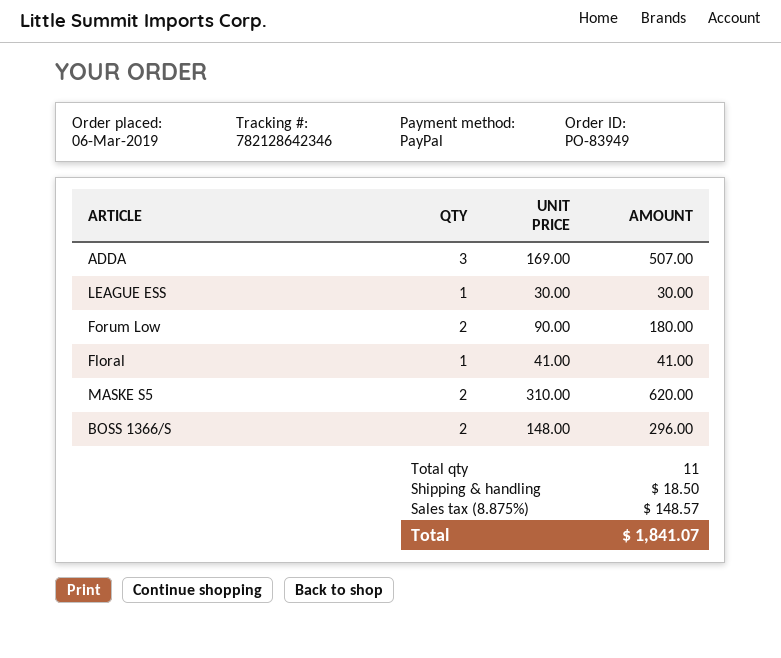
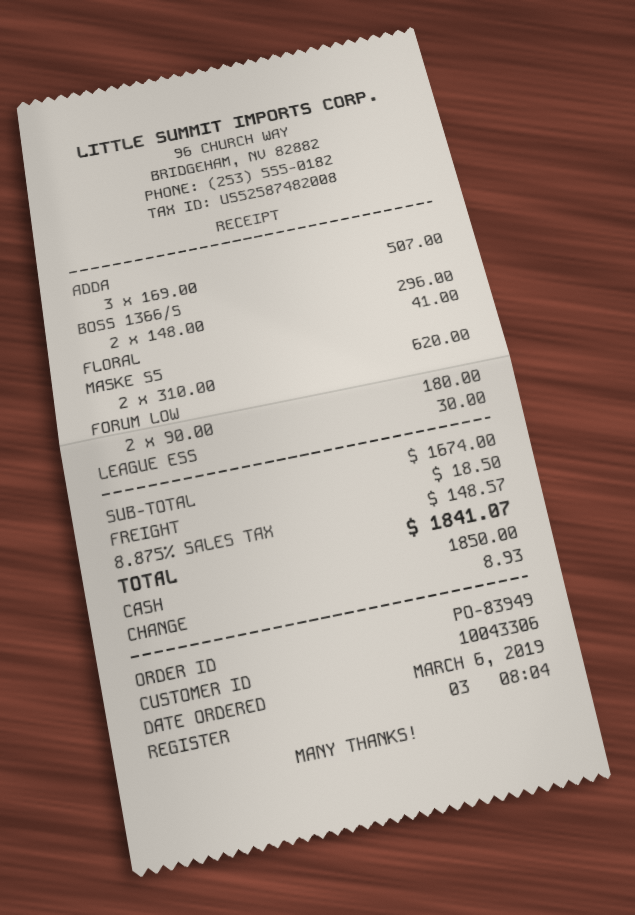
payment method: PayPal -> cash

